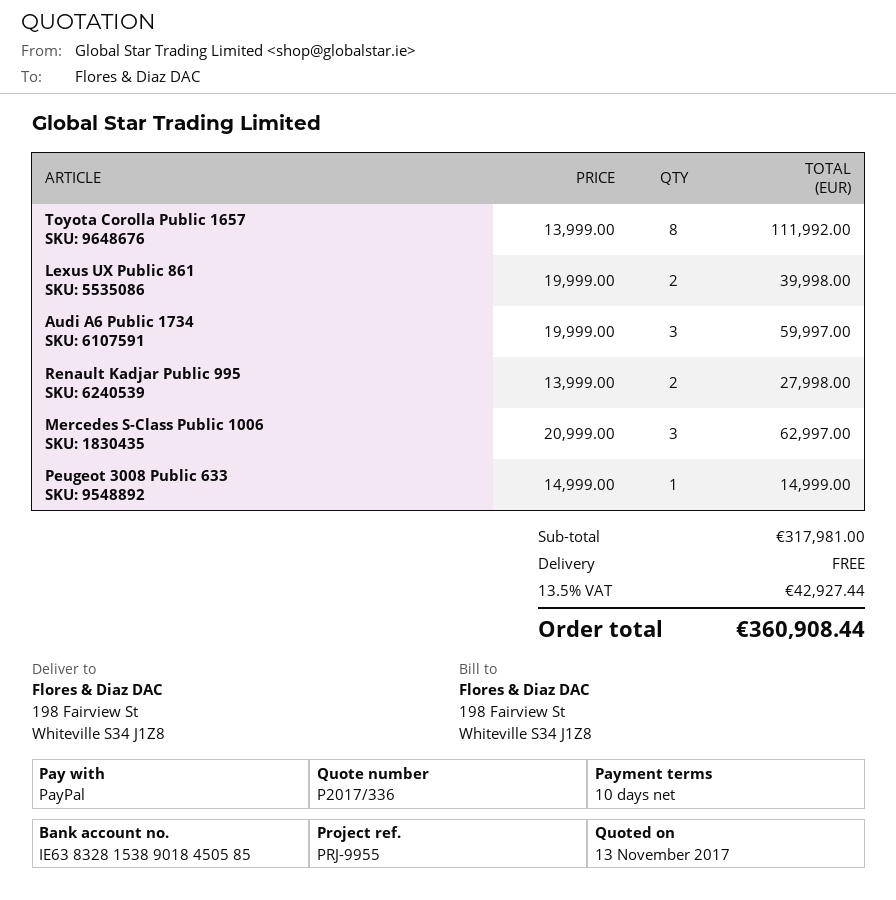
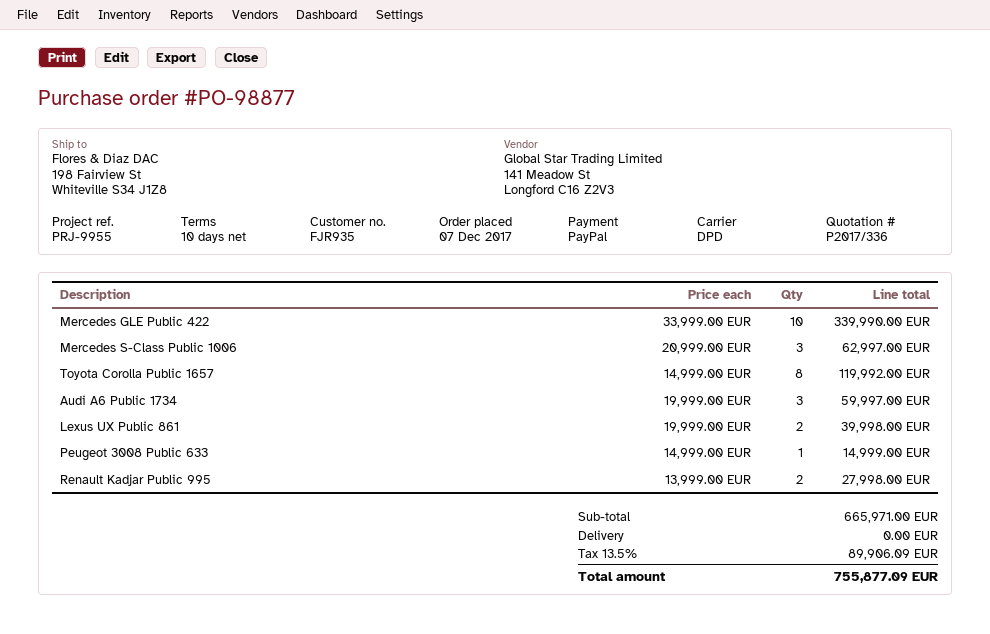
Toyota Corolla Public 1657: 8 x 13999.00 = 111992.00 -> 8 x 14999.00 = 119992.00
Mercedes GLE Public 422: none -> 10 x 33999.00 = 339990.00
subtotal: 317981.00 -> 665971.00
tax: 13.5% = 42927.44 -> 13.5% = 89906.09
total: 360908.44 -> 755877.09

